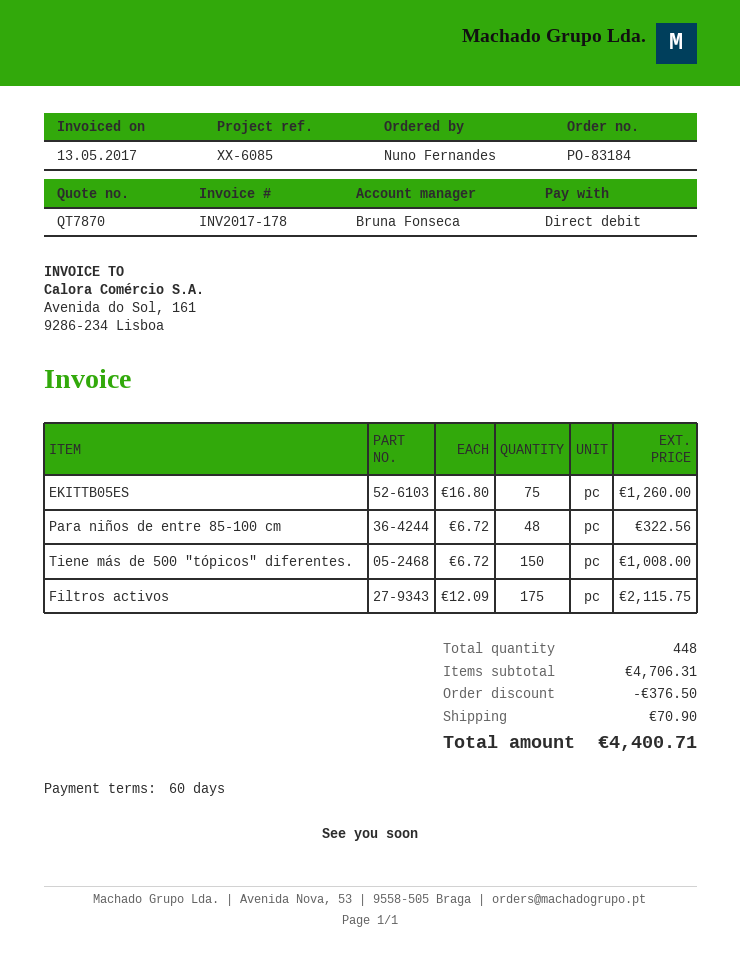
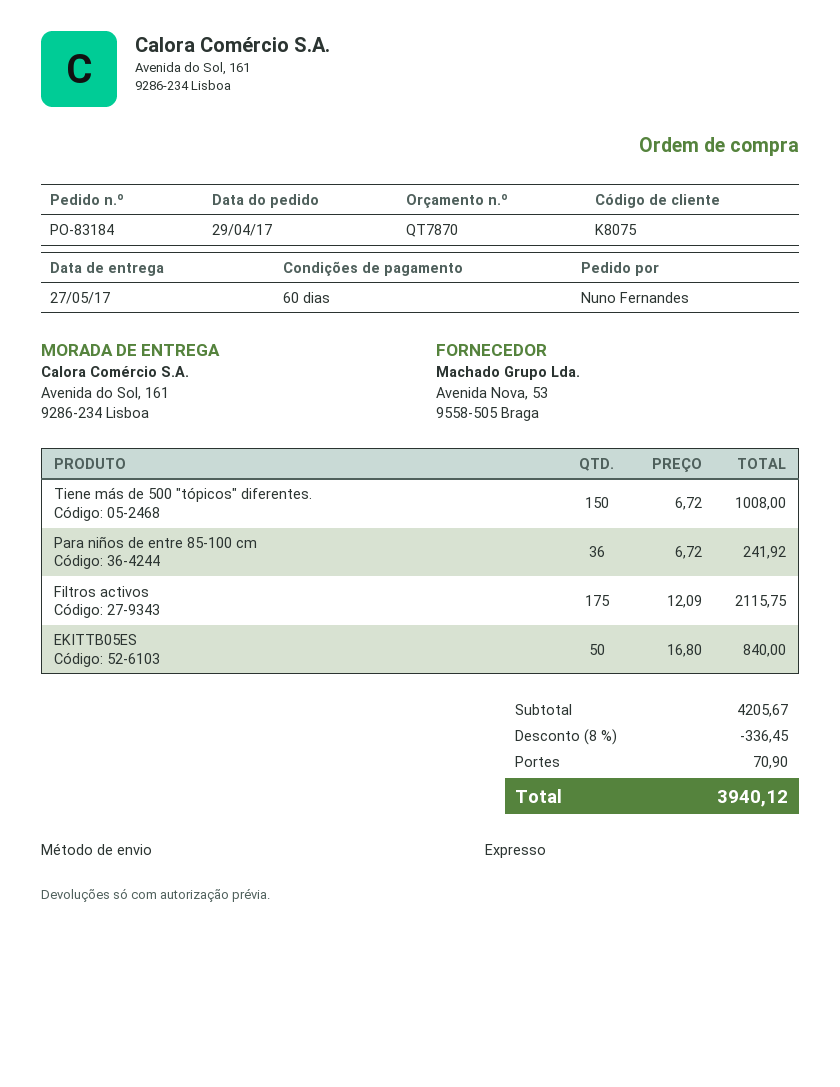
EKITTB05ES: 75 x 16.80 = 1260.00 -> 50 x 16.80 = 840.00
Para niños de entre 85-100 cm: 48 x 6.72 = 322.56 -> 36 x 6.72 = 241.92
subtotal: 4706.31 -> 4205.67
discount: 376.50 -> 336.45
total: 4400.71 -> 3940.12

